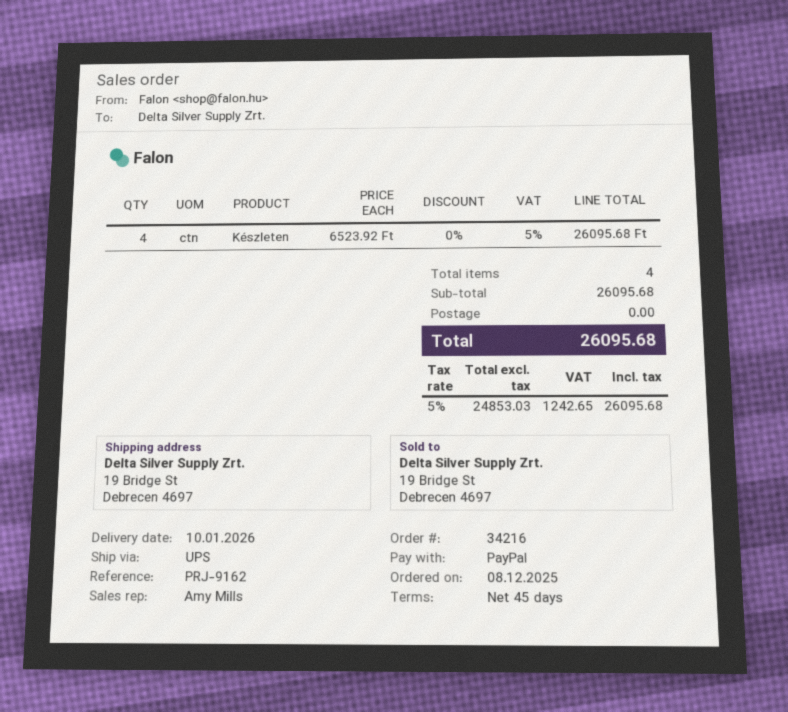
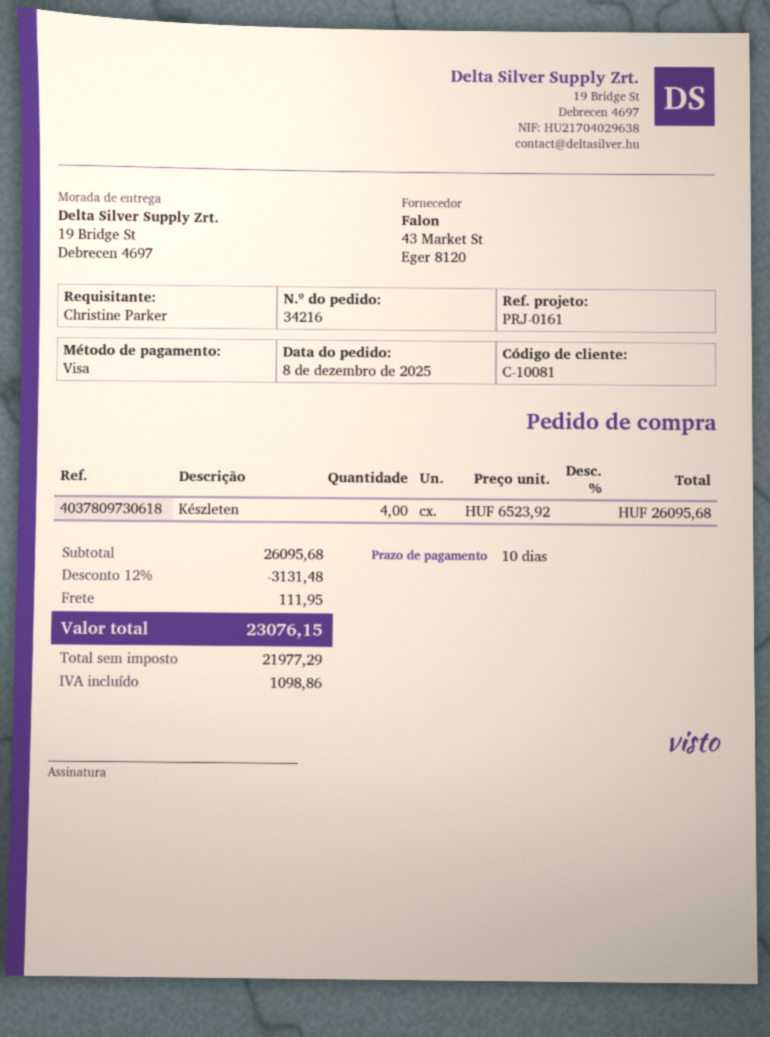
payment terms: 45 days -> 10 days
reference: PRJ-9162 -> PRJ-0161
payment method: PayPal -> Visa
discount: none -> 12% = 3131.48
shipping: 0.00 -> 111.95
net: 24853.03 -> 21977.29
tax: 1242.65 -> 1098.86
total: 26095.68 -> 23076.15

